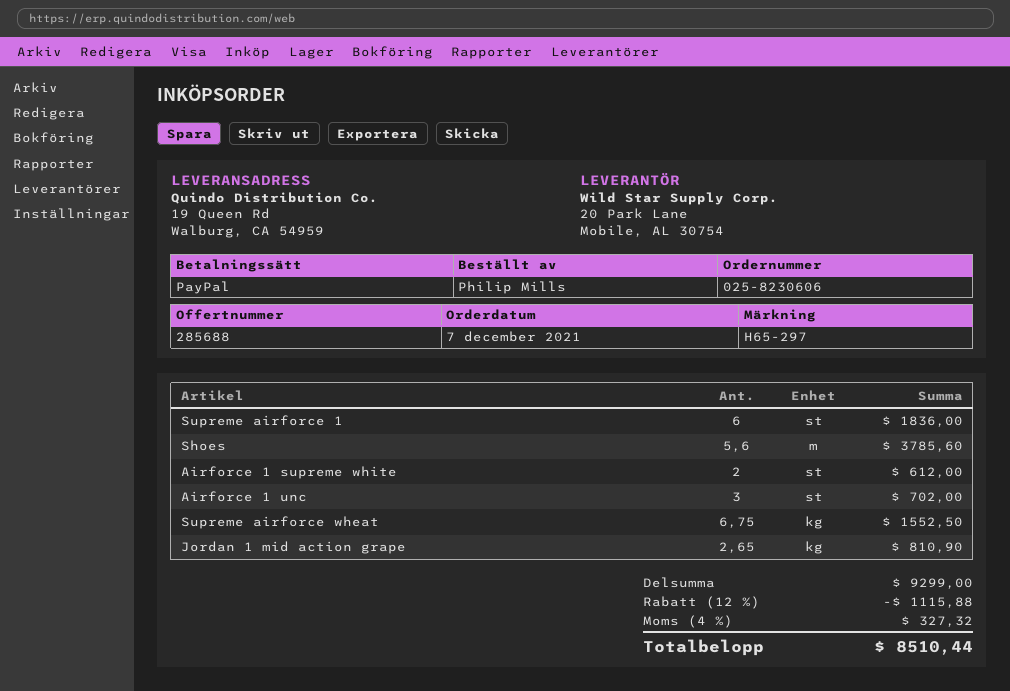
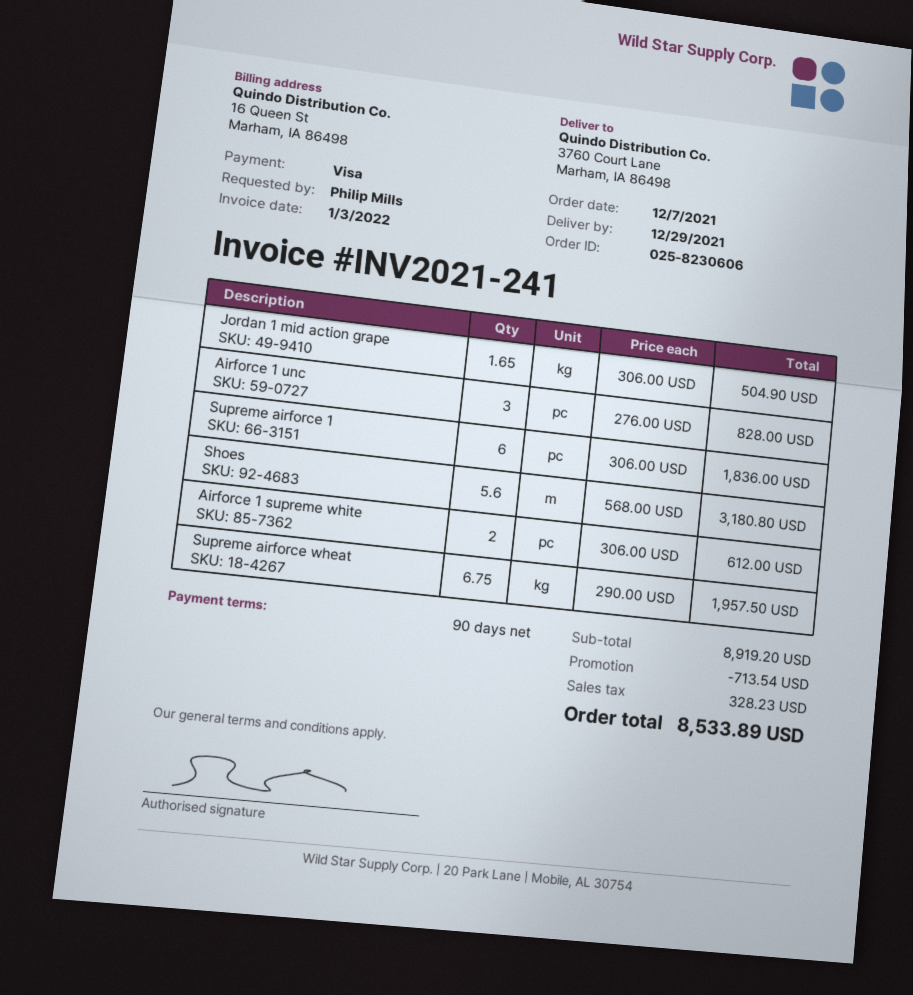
payment method: PayPal -> Visa
ship to: 19 Queen Rd, Walburg, CA 54959 -> 3760 Court Lane, Marham, IA 86498
Shoes: 5.6 for 3785.60 -> 5.6 for 3180.80
Airforce 1 unc: 3 for 702.00 -> 3 for 828.00
Supreme airforce wheat: 6.75 for 1552.50 -> 6.75 for 1957.50
Jordan 1 mid action grape: 2.65 for 810.90 -> 1.65 for 504.90
subtotal: 9299.00 -> 8919.20
discount: 1115.88 -> 713.54
tax: 327.32 -> 328.23
total: 8510.44 -> 8533.89

